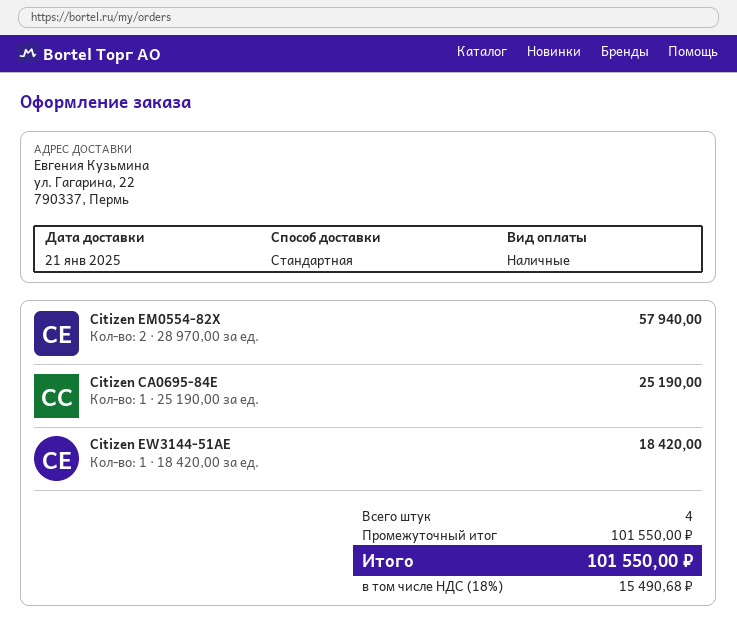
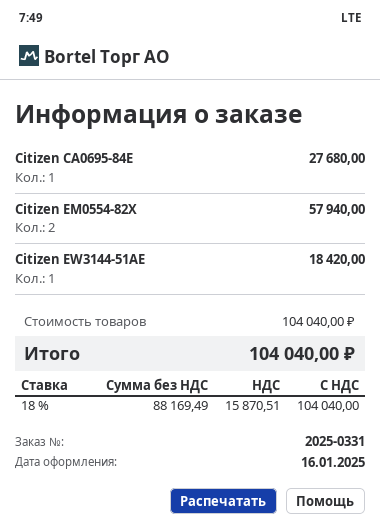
Citizen CA0695-84E: 1 for 25190.00 -> 1 for 27680.00
subtotal: 101550.00 -> 104040.00
tax: 18% = 15490.68 -> 18% = 15870.51
total: 101550.00 -> 104040.00

